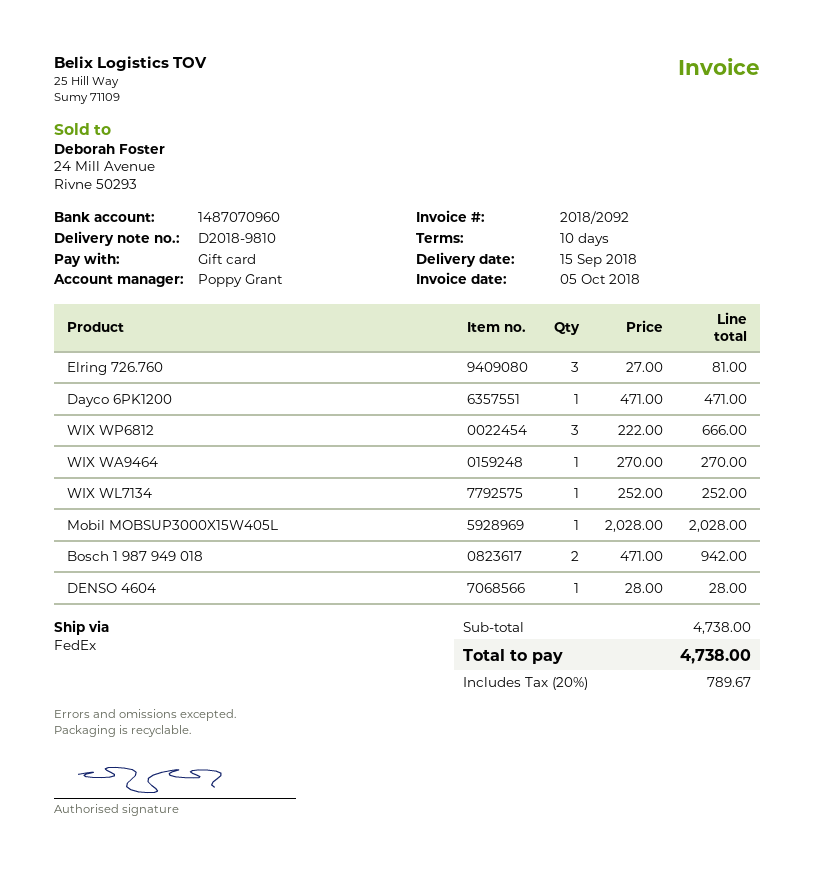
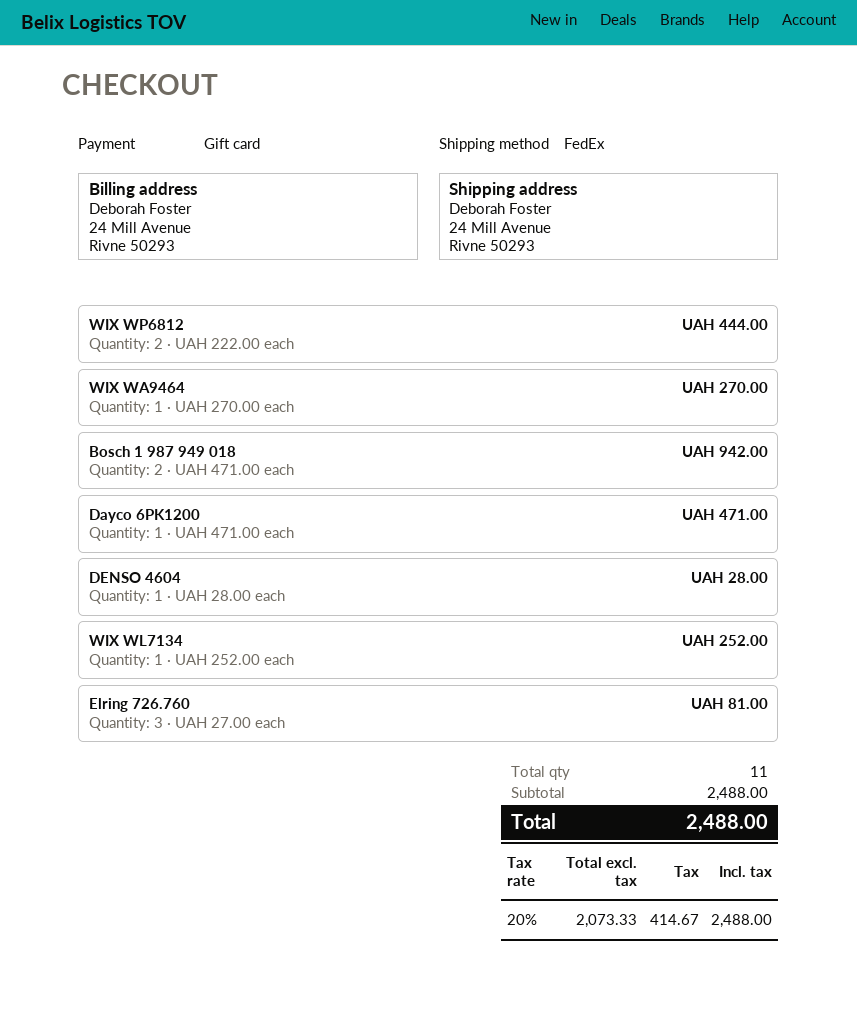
WIX WP6812: 3 x 222.00 = 666.00 -> 2 x 222.00 = 444.00
Mobil MOBSUP3000X15W405L: 1 x 2028.00 = 2028.00 -> none
subtotal: 4738.00 -> 2488.00
tax: 20% = 789.67 -> 20% = 414.67
total: 4738.00 -> 2488.00

